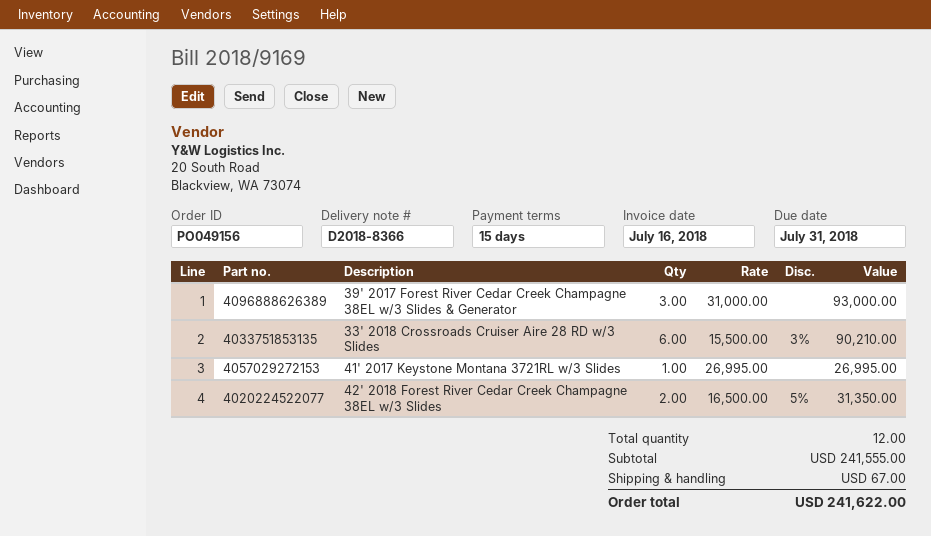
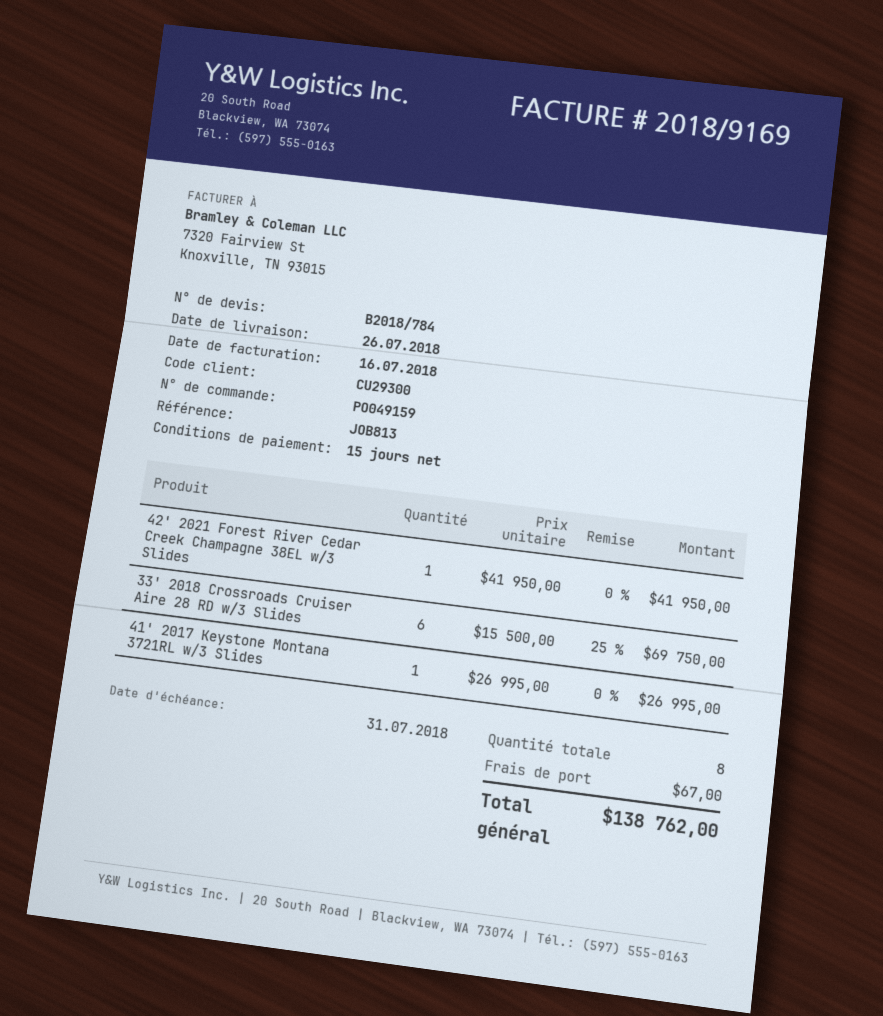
order number: PO049156 -> PO049159
39' 2017 Forest River Cedar Creek Champagne 38EL w/3 Slides & Generator: 3 x 31000.00 = 93000.00 -> none
33' 2018 Crossroads Cruiser Aire 28 RD w/3 Slides: 6 x 15500.00 - 3% = 90210.00 -> 6 x 15500.00 - 25% = 69750.00
42' 2018 Forest River Cedar Creek Champagne 38EL w/3 Slides: 2 x 16500.00 - 5% = 31350.00 -> none
42' 2021 Forest River Cedar Creek Champagne 38EL w/3 Slides: none -> 1 x 41950.00 = 41950.00
total quantity: 12 -> 8
total: 241622.00 -> 138762.00

